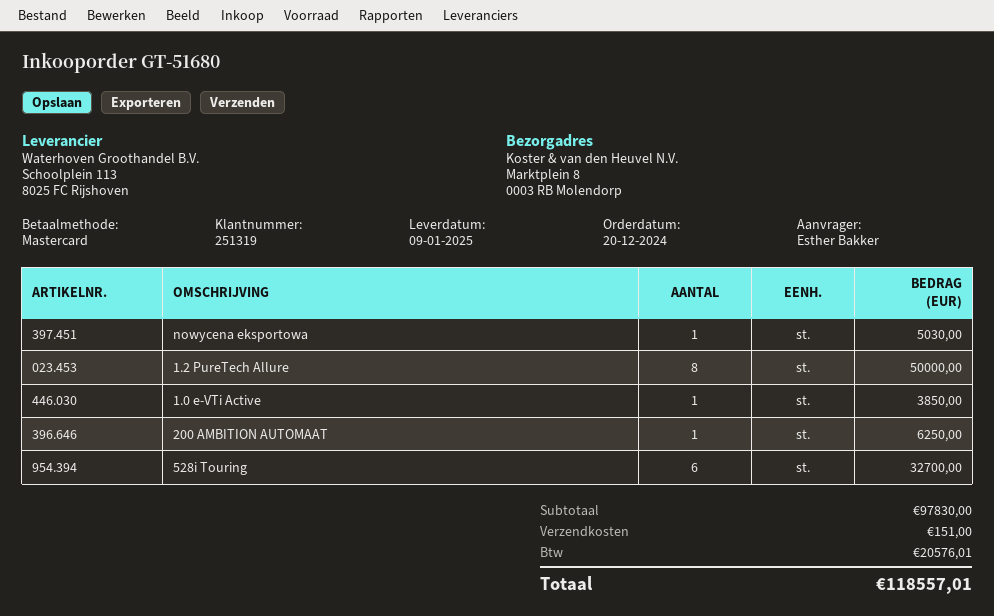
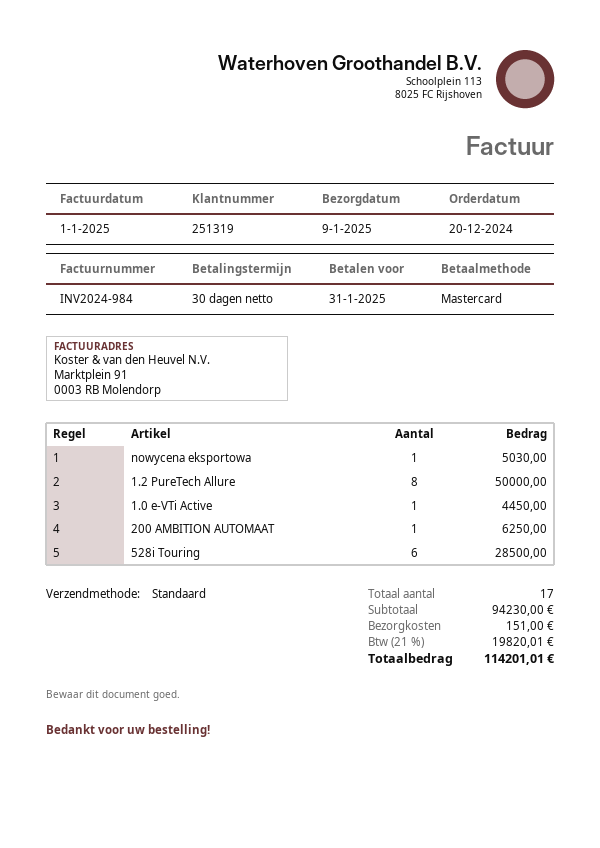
1.0 e-VTi Active: 1 for 3850.00 -> 1 for 4450.00
528i Touring: 6 for 32700.00 -> 6 for 28500.00
subtotal: 97830.00 -> 94230.00
tax: 20576.01 -> 19820.01
total: 118557.01 -> 114201.01

